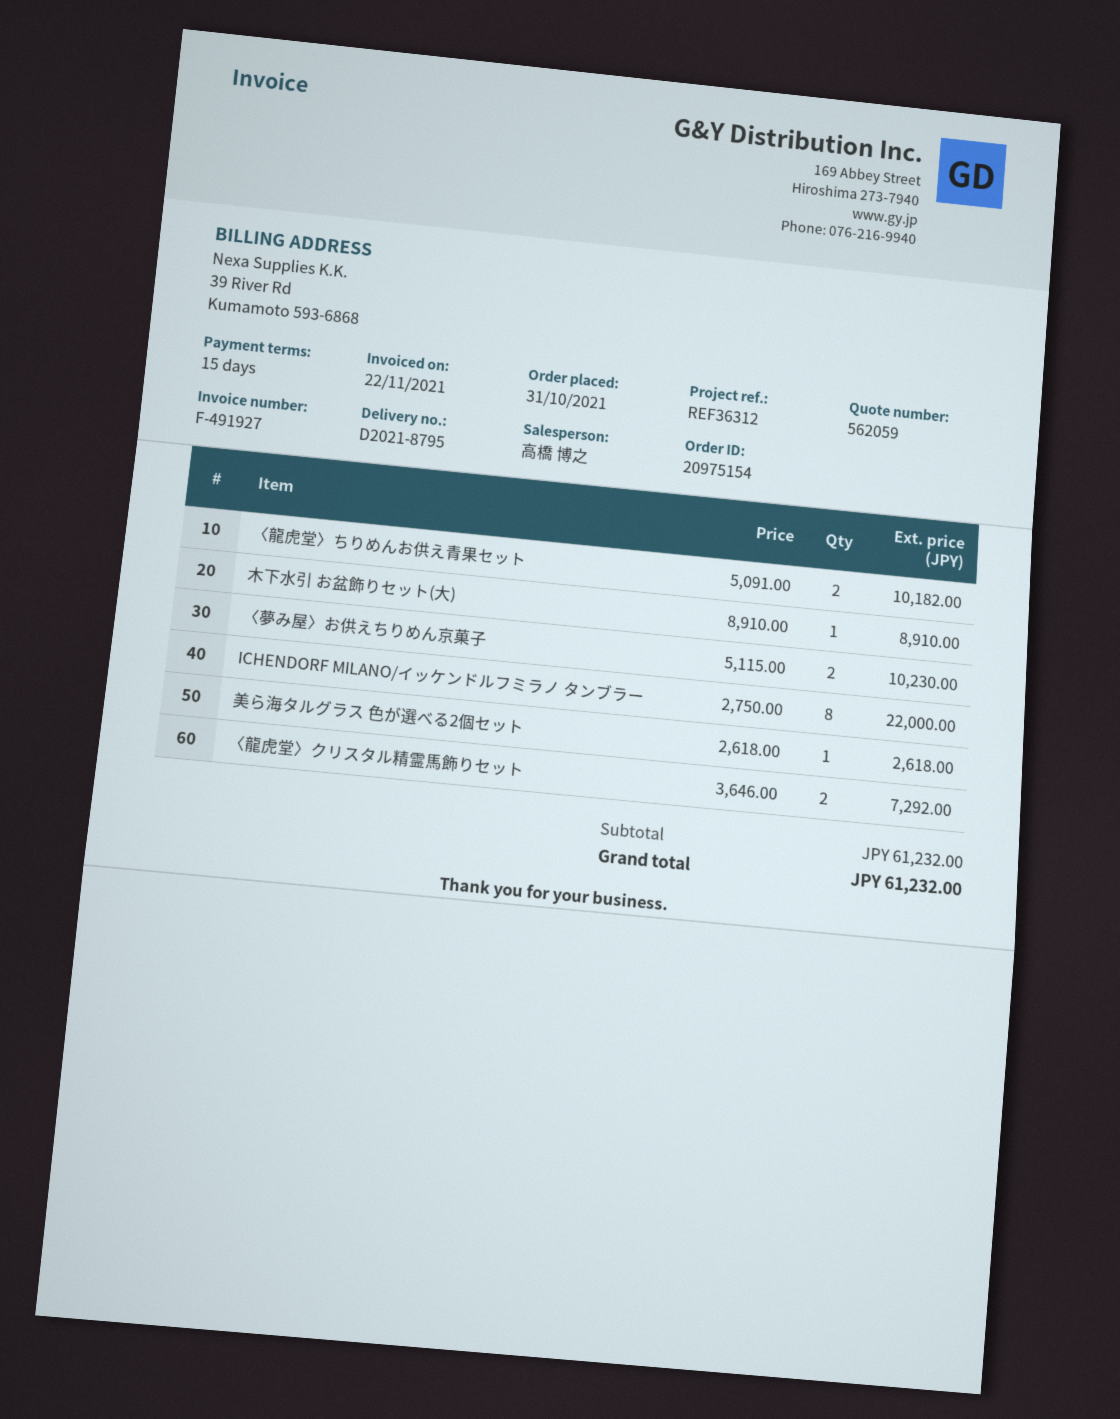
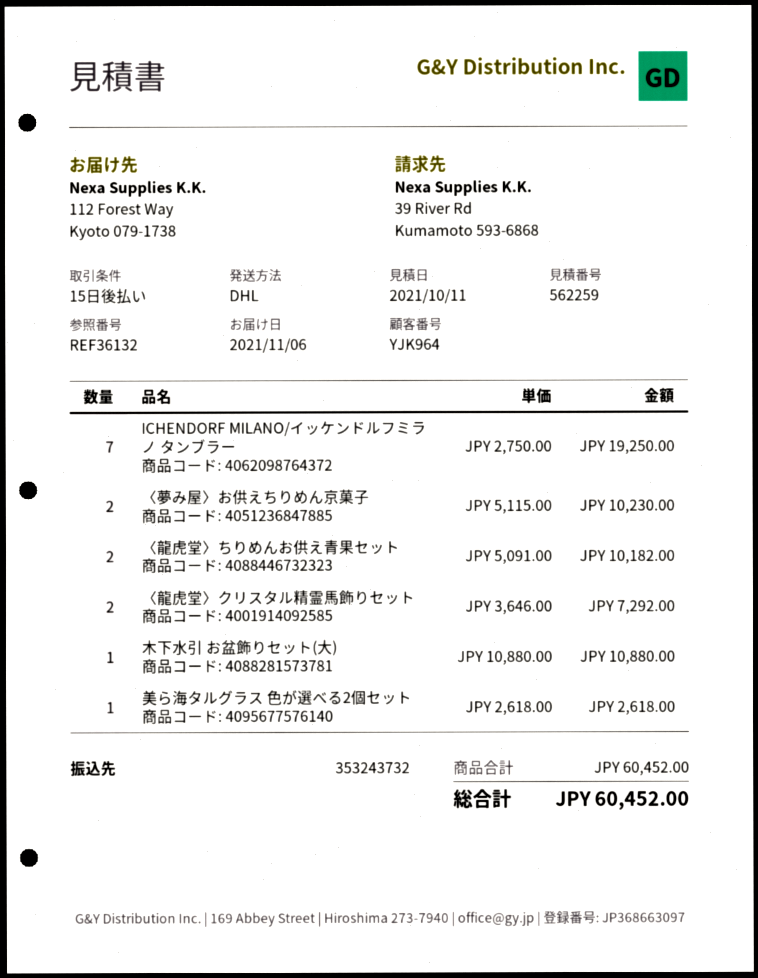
quote number: 562059 -> 562259
reference: REF36312 -> REF36132
木下水引 お盆飾りセット(大): 1 x 8910.00 = 8910.00 -> 1 x 10880.00 = 10880.00
ICHENDORF MILANO/イッケンドルフミラノ タンブラー: 8 x 2750.00 = 22000.00 -> 7 x 2750.00 = 19250.00
subtotal: 61232.00 -> 60452.00
total: 61232.00 -> 60452.00

